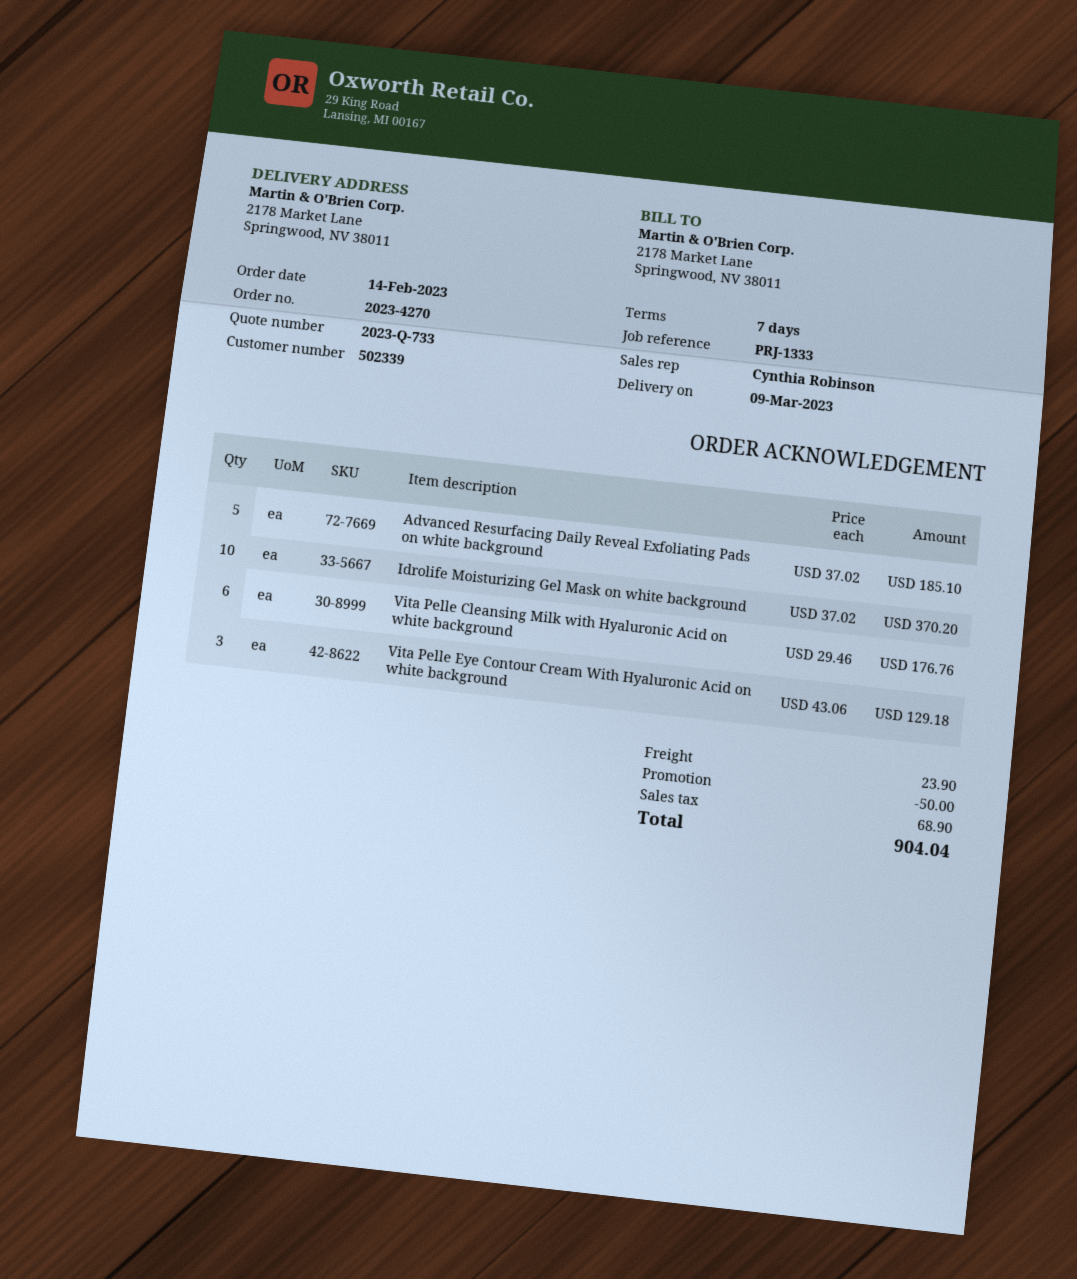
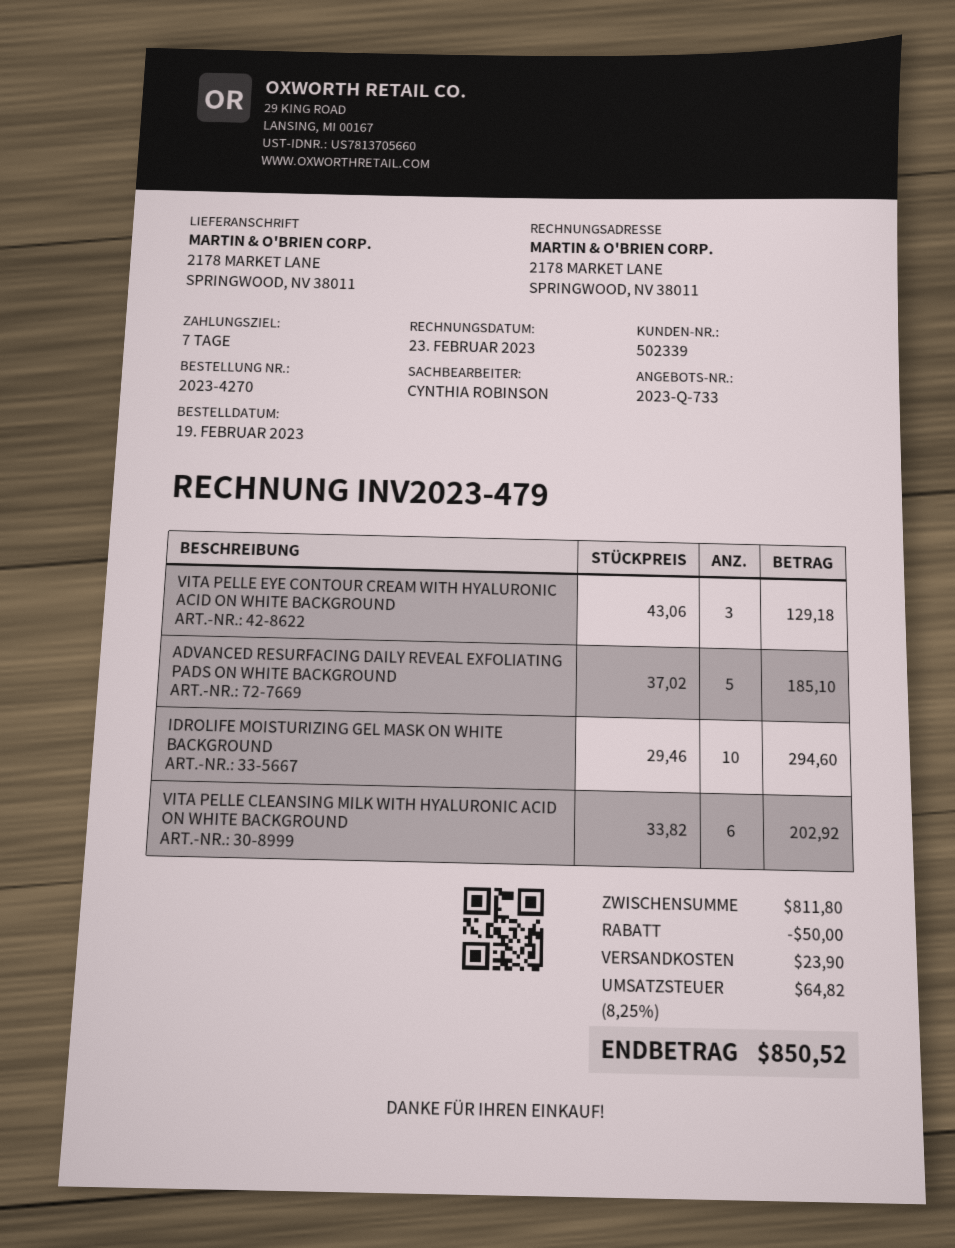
order date: 2023-02-14 -> 2023-02-19
Idrolife Moisturizing Gel Mask on white background: 10 x 37.02 = 370.20 -> 10 x 29.46 = 294.60
Vita Pelle Cleansing Milk with Hyaluronic Acid on white background: 6 x 29.46 = 176.76 -> 6 x 33.82 = 202.92
tax: 68.90 -> 64.82
total: 904.04 -> 850.52

